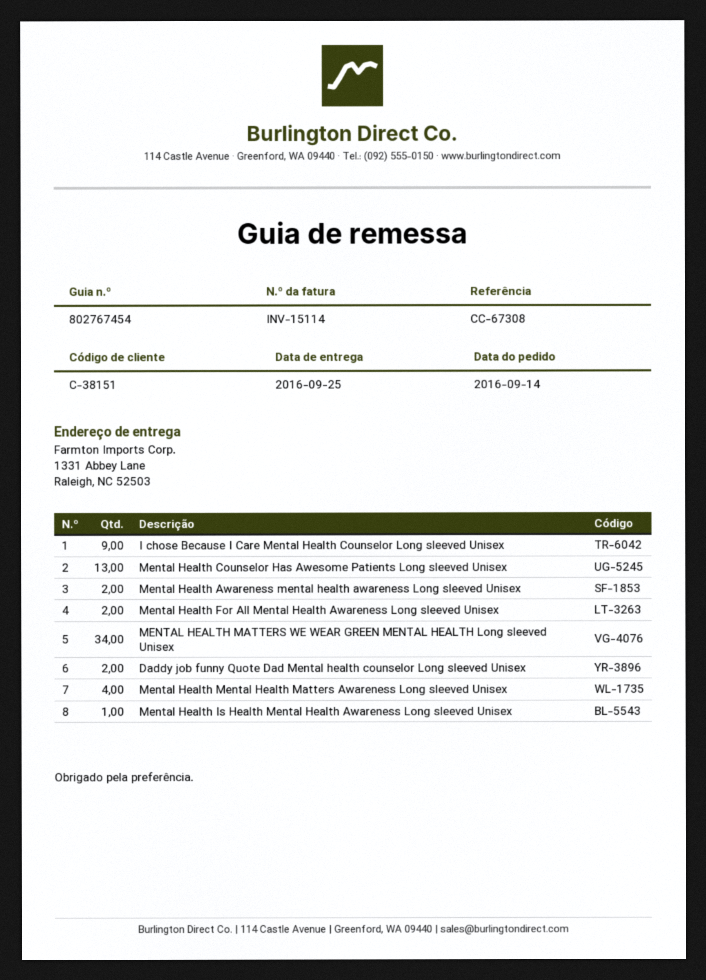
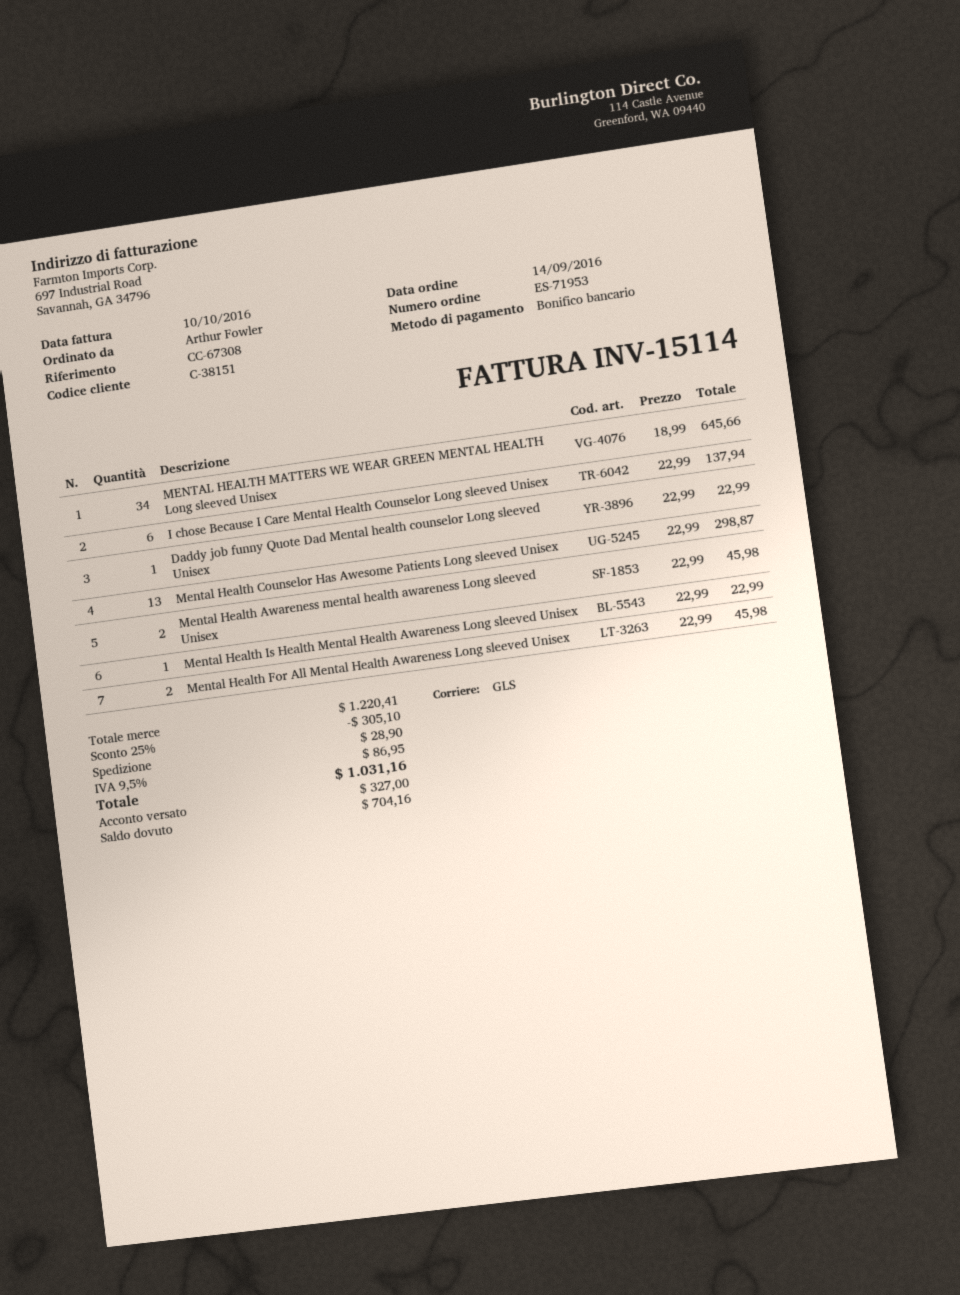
I chose Because I Care Mental Health Counselor Long sleeved Unisex: 9 -> 6
Daddy job funny Quote Dad Mental health counselor Long sleeved Unisex: 2 -> 1
Mental Health Mental Health Matters Awareness Long sleeved Unisex: 4 -> none

